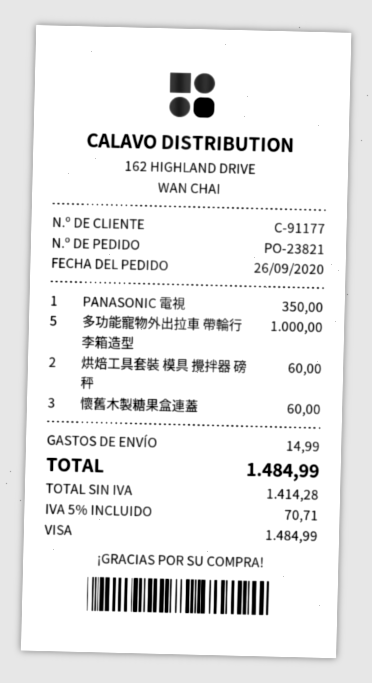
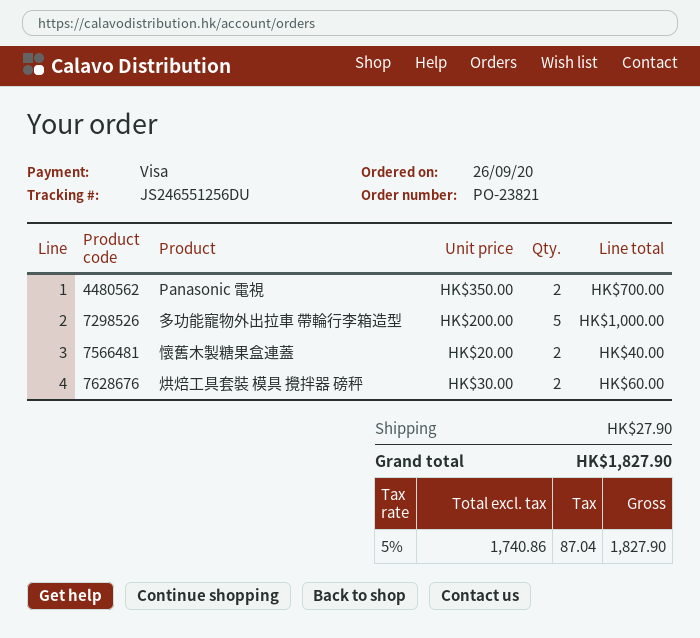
PANASONIC 電視: 1 for 350.00 -> 2 for 700.00
懷舊木製糖果盒連蓋: 3 for 60.00 -> 2 for 40.00
shipping: 14.99 -> 27.90
net: 1414.28 -> 1740.86
tax: 5% = 70.71 -> 5% = 87.04
total: 1484.99 -> 1827.90

